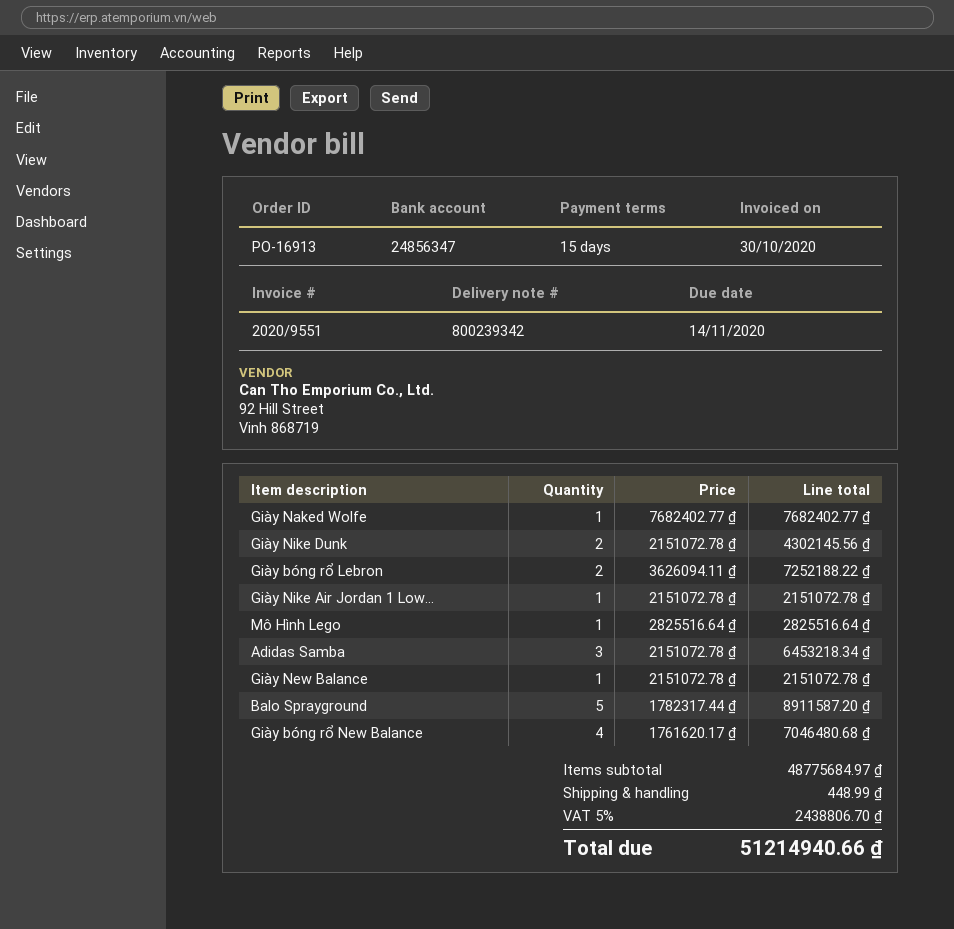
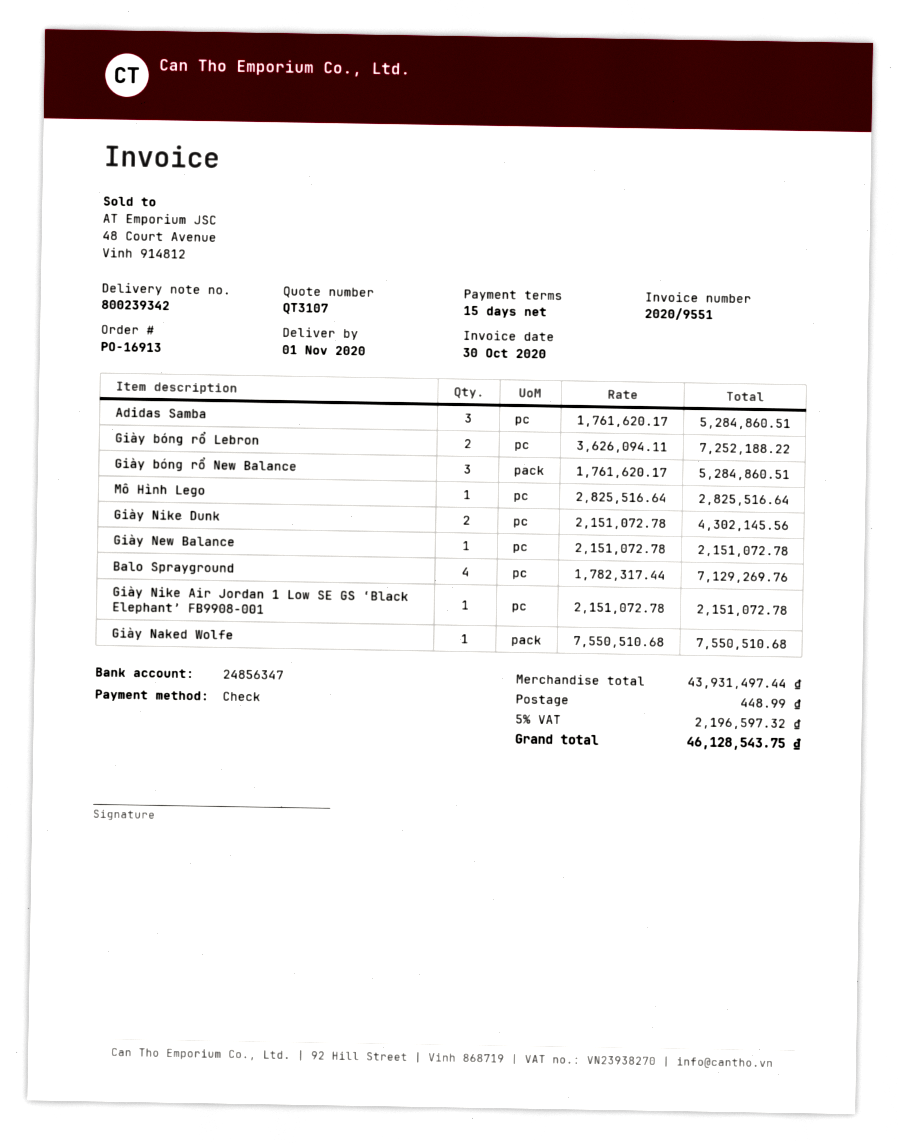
Giày Naked Wolfe: 1 x 7682402.77 = 7682402.77 -> 1 x 7550510.68 = 7550510.68
Adidas Samba: 3 x 2151072.78 = 6453218.34 -> 3 x 1761620.17 = 5284860.51
Balo Sprayground: 5 x 1782317.44 = 8911587.20 -> 4 x 1782317.44 = 7129269.76
Giày bóng rổ New Balance: 4 x 1761620.17 = 7046480.68 -> 3 x 1761620.17 = 5284860.51
subtotal: 48775684.97 -> 43931497.44
tax: 5% = 2438806.70 -> 5% = 2196597.32
total: 51214940.66 -> 46128543.75

